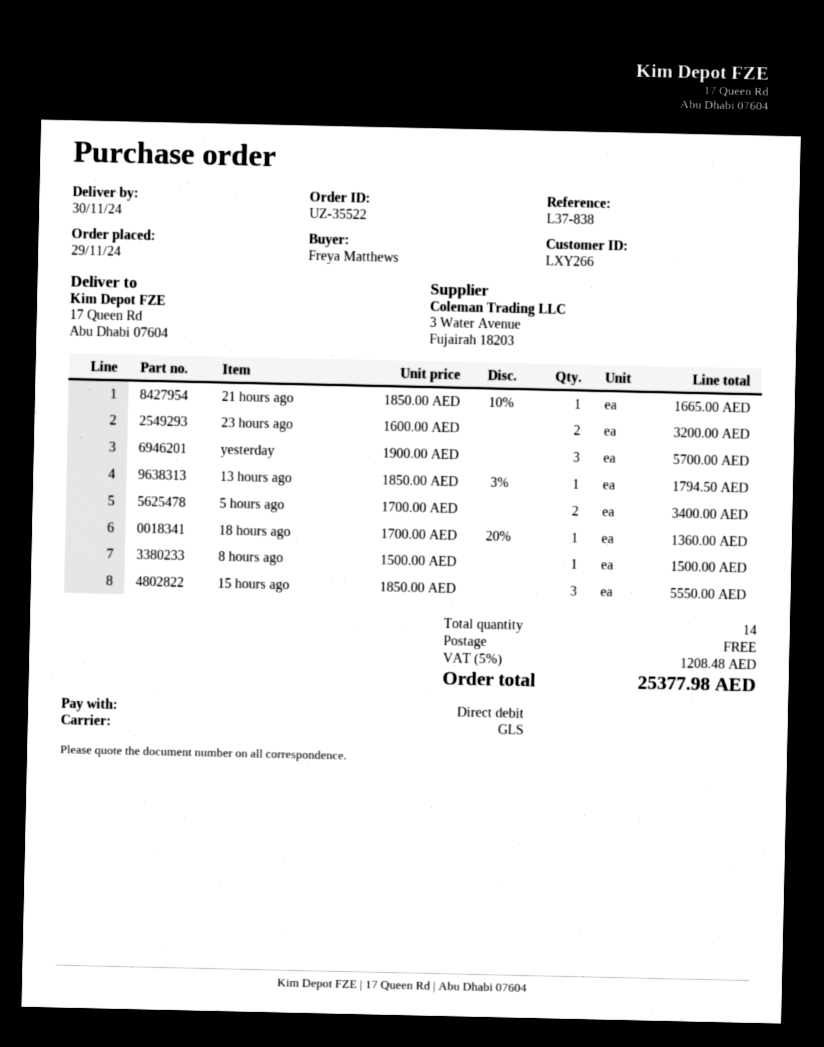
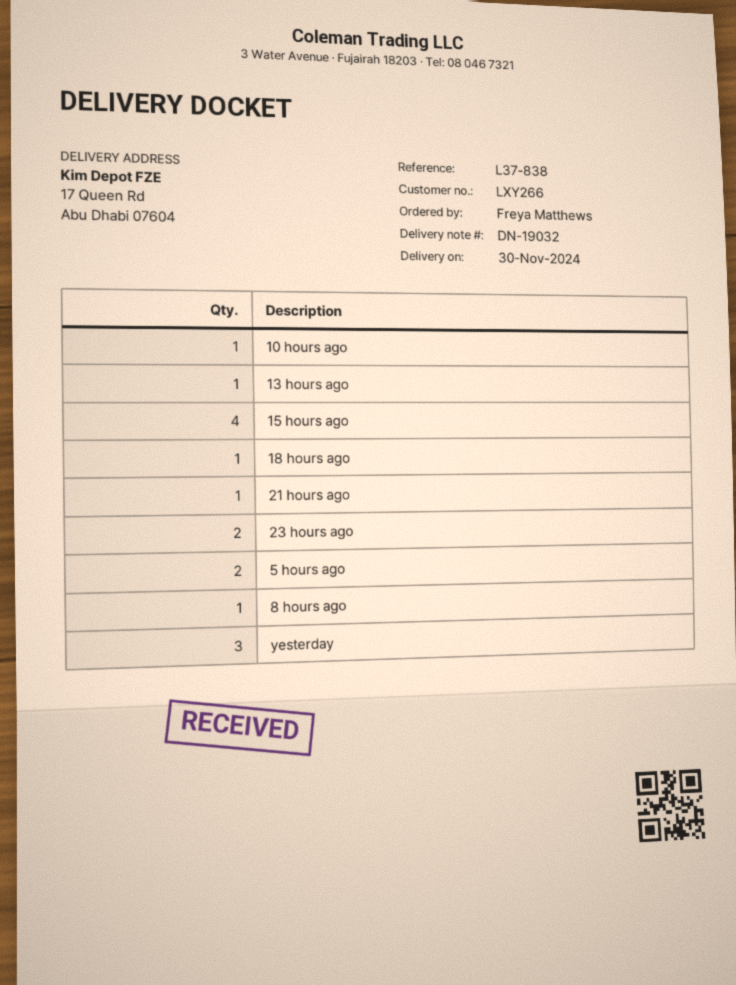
15 hours ago: 3 -> 4
10 hours ago: none -> 1

